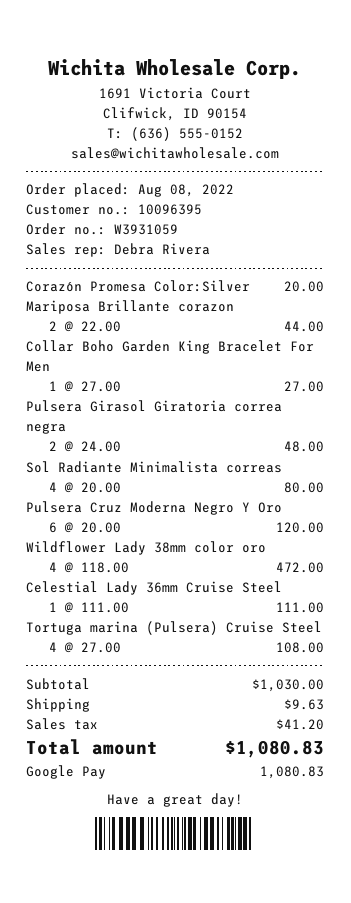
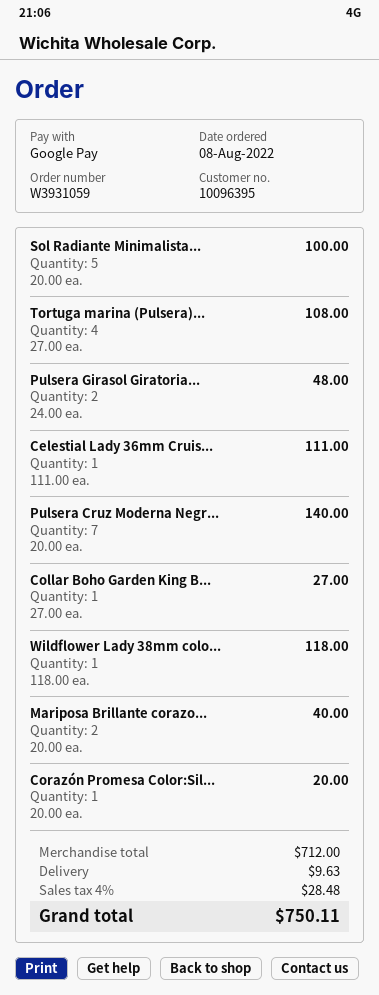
Mariposa Brillante corazon: 2 x 22.00 = 44.00 -> 2 x 20.00 = 40.00
Sol Radiante Minimalista correas: 4 x 20.00 = 80.00 -> 5 x 20.00 = 100.00
Pulsera Cruz Moderna Negro Y Oro: 6 x 20.00 = 120.00 -> 7 x 20.00 = 140.00
Wildflower Lady 38mm color oro: 4 x 118.00 = 472.00 -> 1 x 118.00 = 118.00
subtotal: 1030.00 -> 712.00
tax: 41.20 -> 28.48
total: 1080.83 -> 750.11

